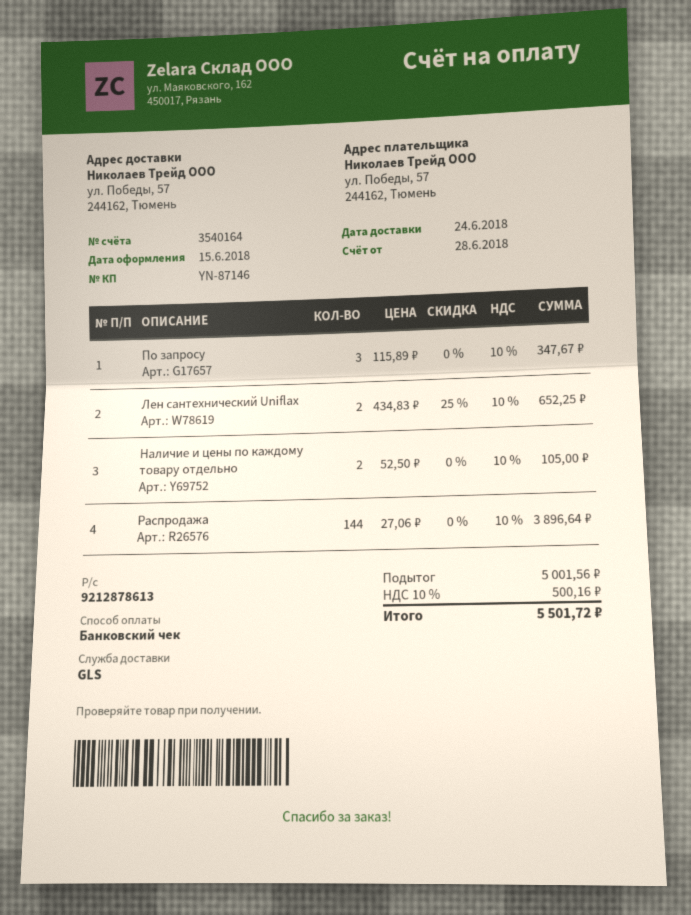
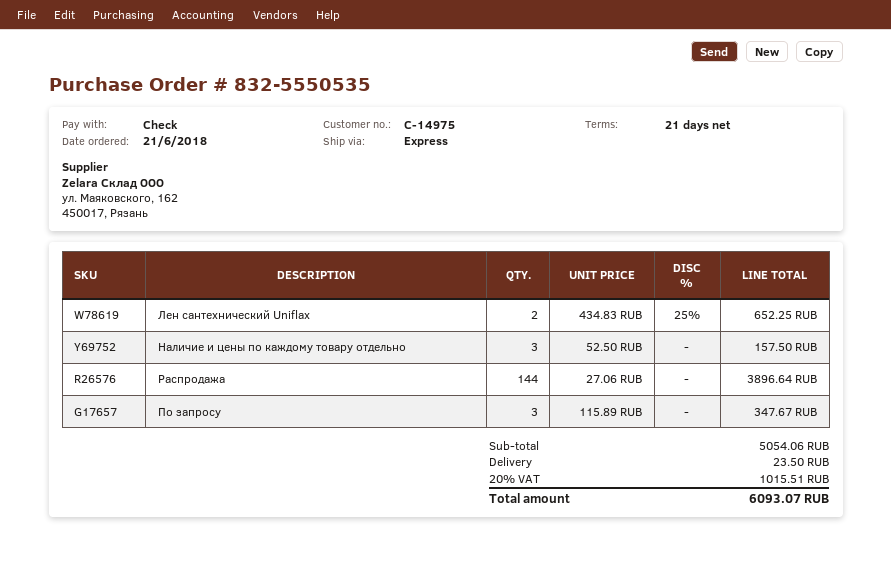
order date: 2018-06-15 -> 2018-06-21
shipping method: GLS -> express
Наличие и цены по каждому товару отдельно: 2 x 52.50 = 105.00 -> 3 x 52.50 = 157.50
subtotal: 5001.56 -> 5054.06
shipping: none -> 23.50
tax: 10% = 500.16 -> 20% = 1015.51
total: 5501.72 -> 6093.07

